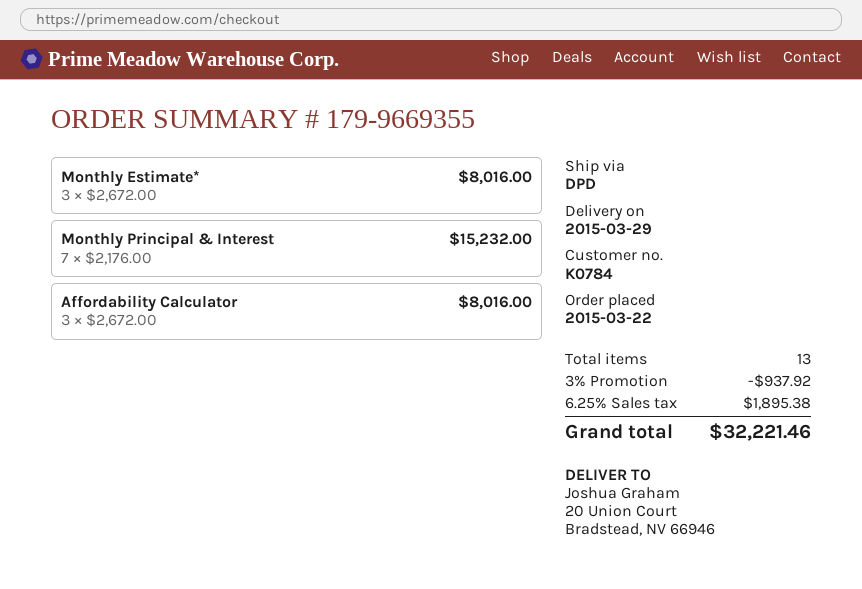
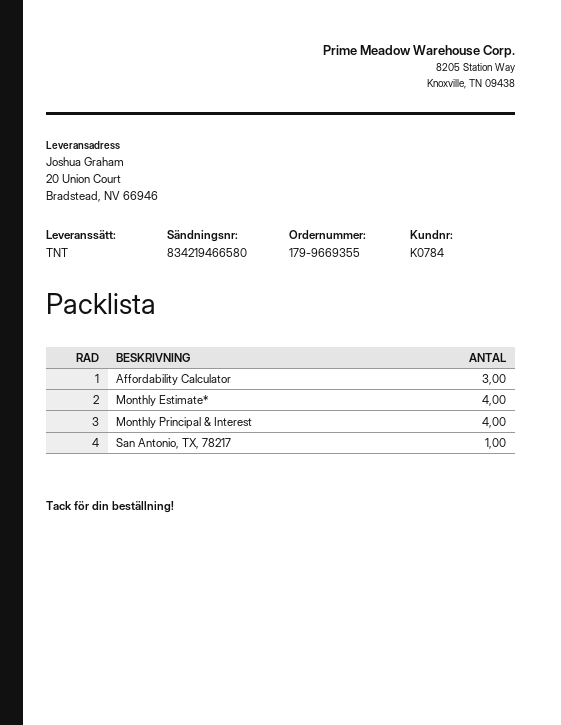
shipping method: DPD -> TNT
Monthly Estimate*: 3 -> 4
Monthly Principal & Interest: 7 -> 4
San Antonio, TX, 78217: none -> 1

